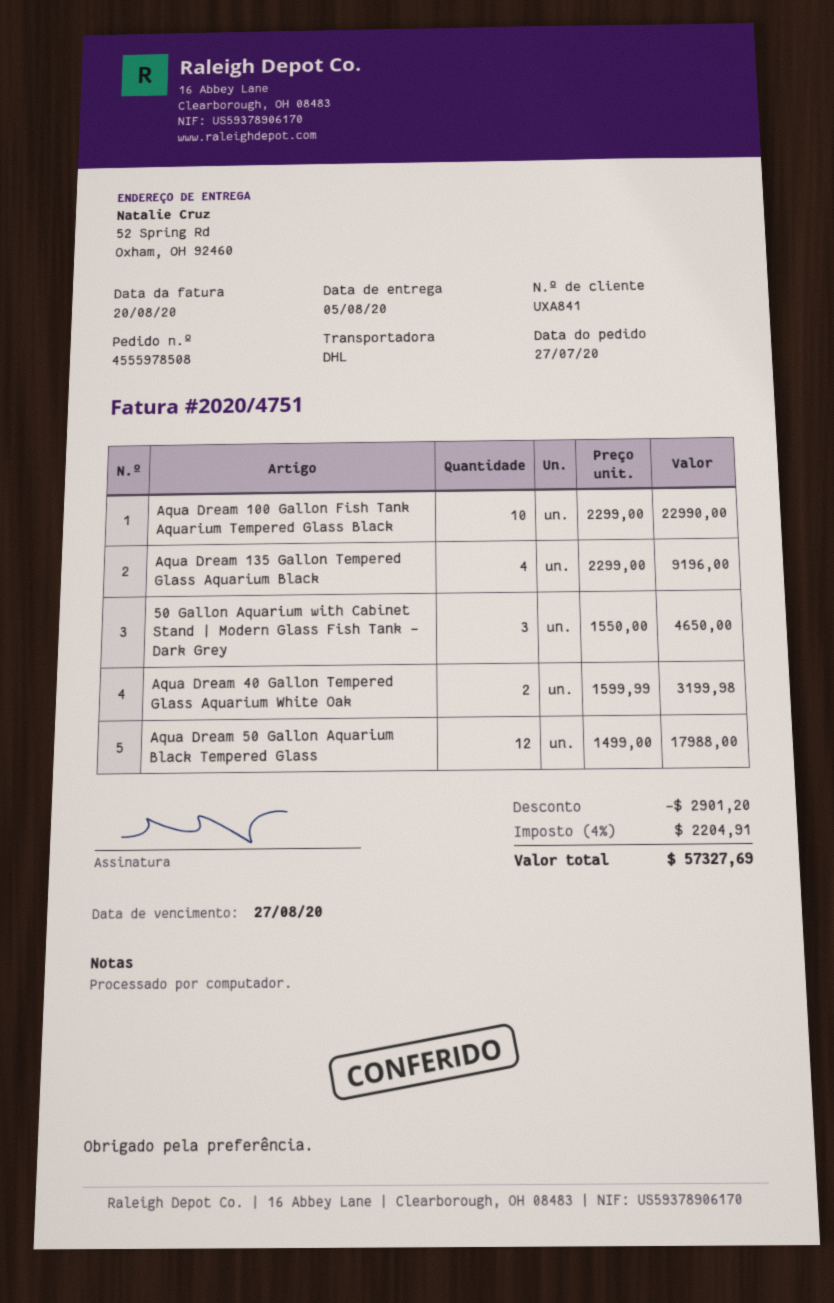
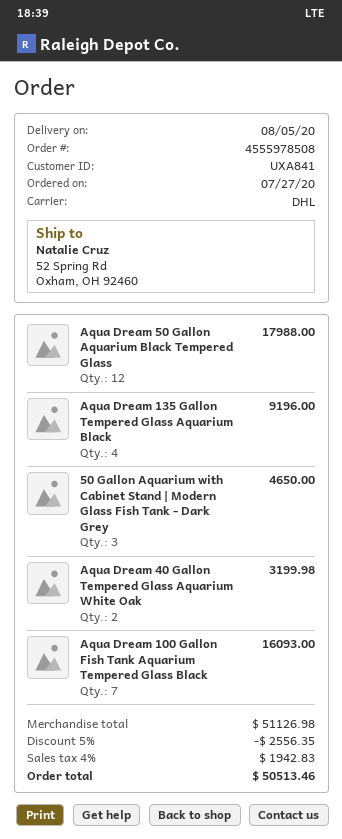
Aqua Dream 100 Gallon Fish Tank Aquarium Tempered Glass Black: 10 for 22990.00 -> 7 for 16093.00
discount: 2901.20 -> 2556.35
tax: 4% = 2204.91 -> 4% = 1942.83
total: 57327.69 -> 50513.46

